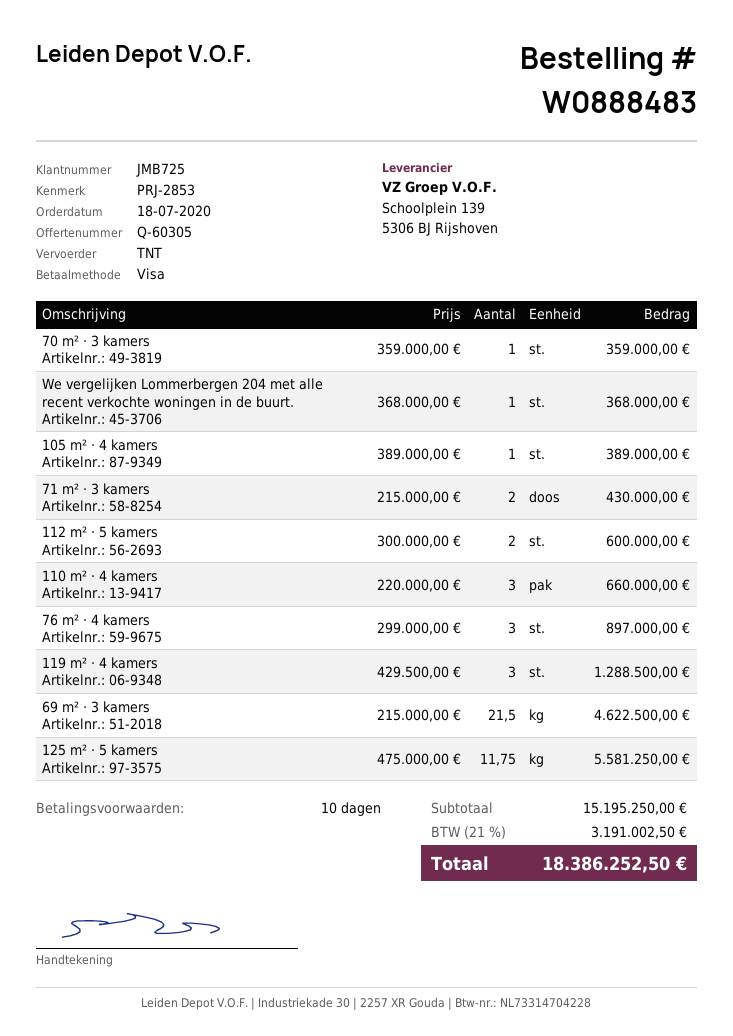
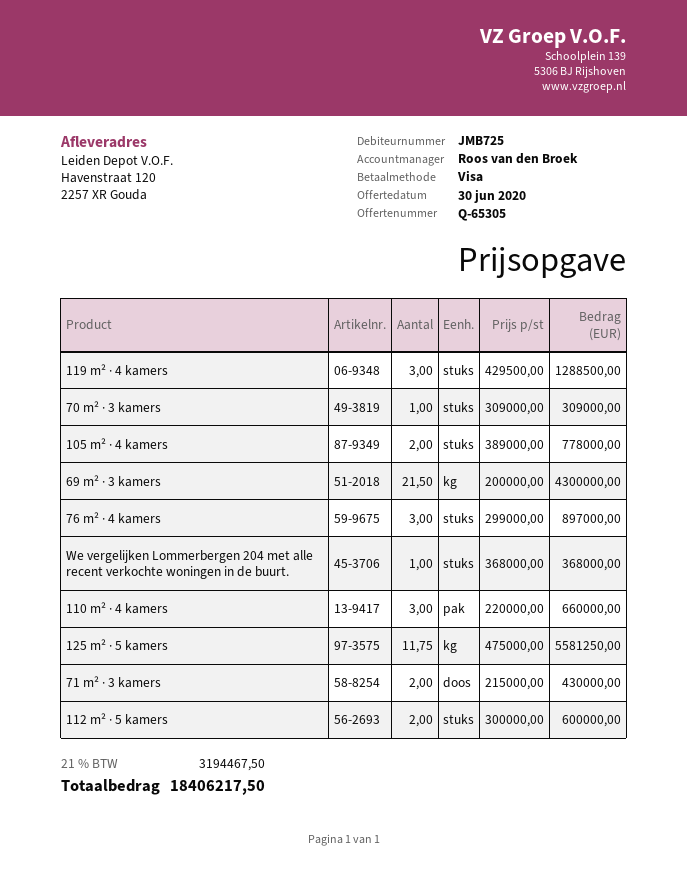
quote number: Q-60305 -> Q-65305
70 m² · 3 kamers: 1 x 359000.00 = 359000.00 -> 1 x 309000.00 = 309000.00
105 m² · 4 kamers: 1 x 389000.00 = 389000.00 -> 2 x 389000.00 = 778000.00
69 m² · 3 kamers: 21.5 x 215000.00 = 4622500.00 -> 21.5 x 200000.00 = 4300000.00
tax: 21% = 3191002.50 -> 21% = 3194467.50
total: 18386252.50 -> 18406217.50

